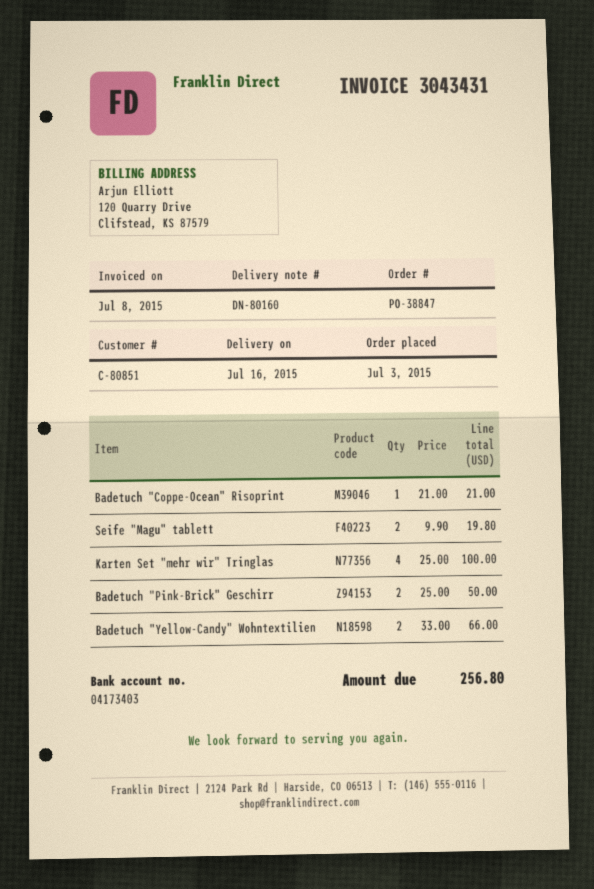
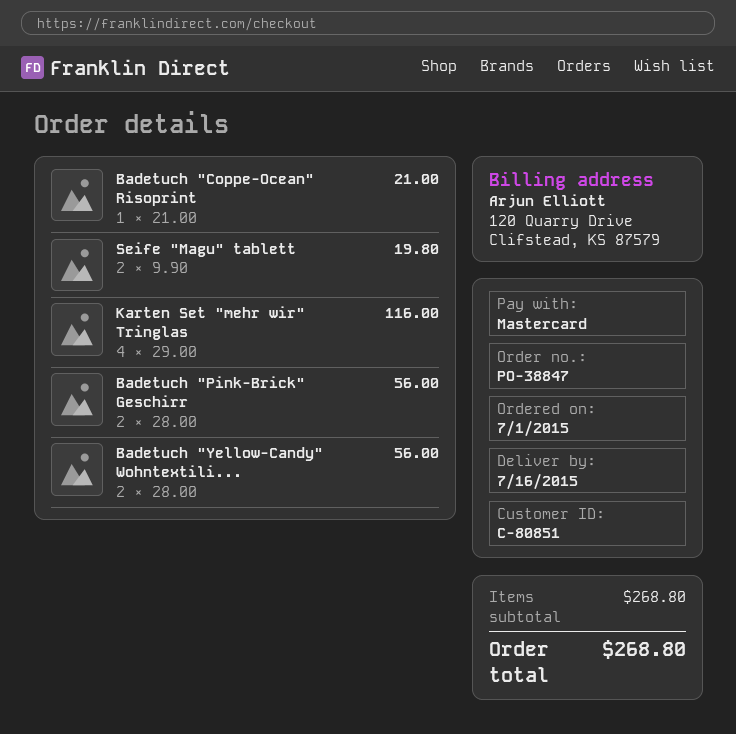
order date: 2015-07-03 -> 2015-07-01
Karten Set "mehr wir" Tringlas: 4 x 25.00 = 100.00 -> 4 x 29.00 = 116.00
Badetuch "Pink-Brick" Geschirr: 2 x 25.00 = 50.00 -> 2 x 28.00 = 56.00
Badetuch "Yellow-Candy" Wohntextilien: 2 x 33.00 = 66.00 -> 2 x 28.00 = 56.00
total: 256.80 -> 268.80

